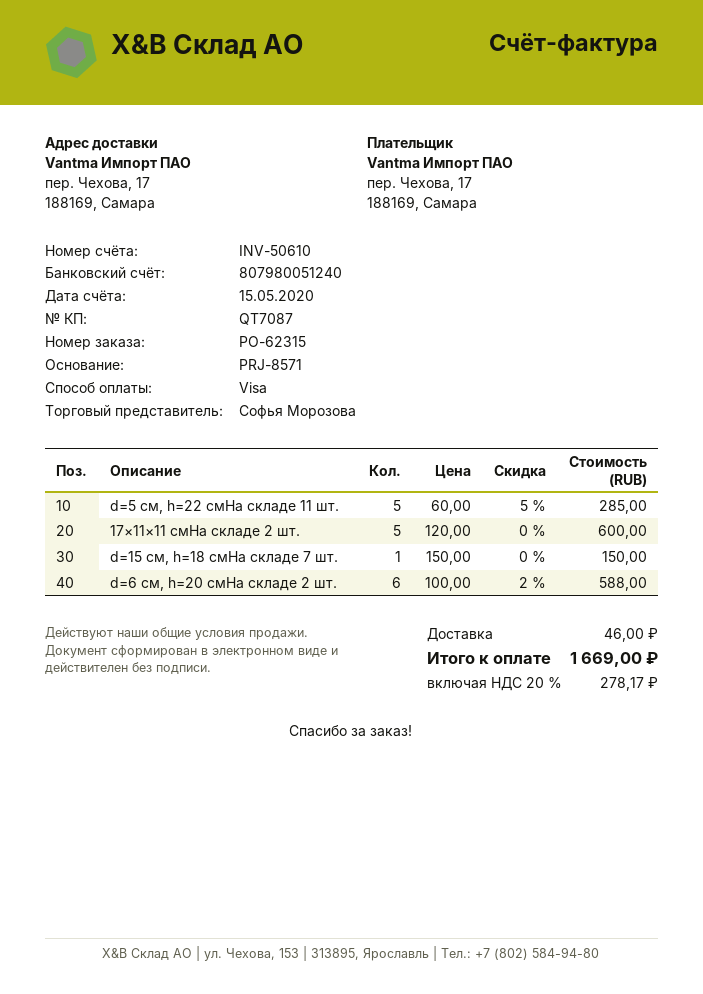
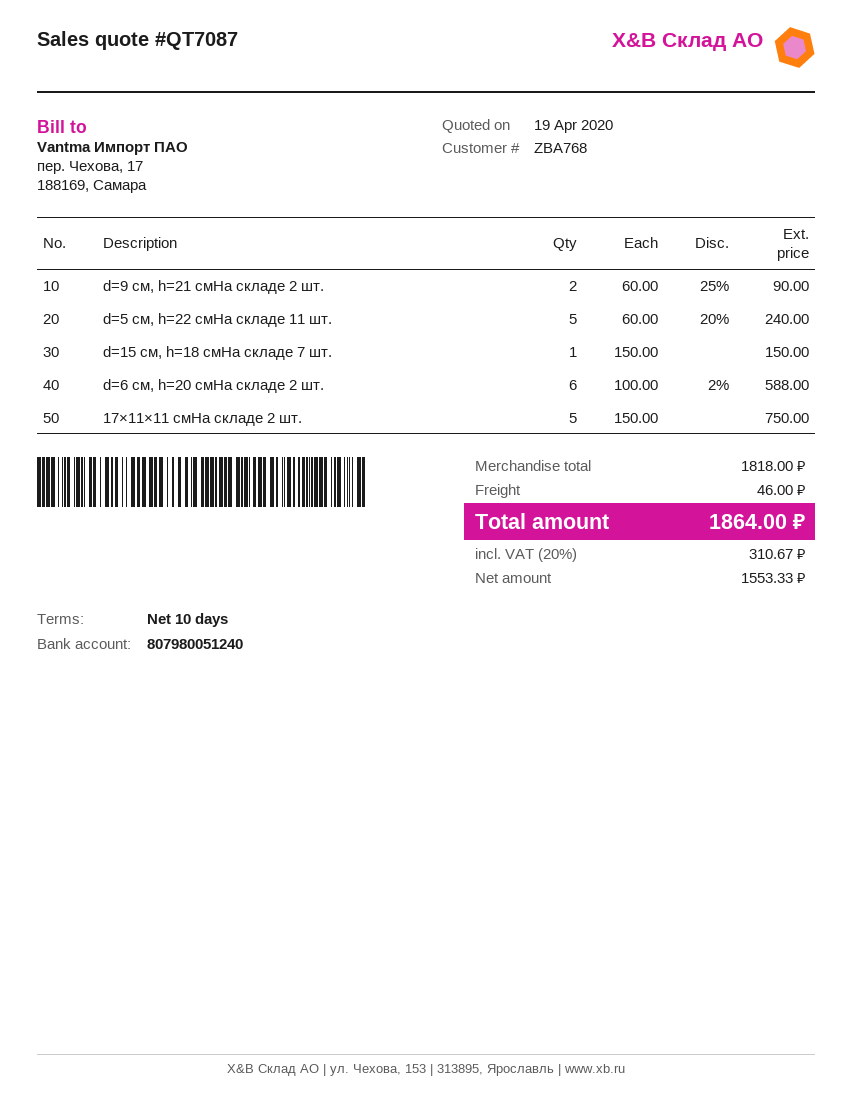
d=5 см, h=22 смНа складе 11 шт.: 5 x 60.00 - 5% = 285.00 -> 5 x 60.00 - 20% = 240.00
17×11×11 смНа складе 2 шт.: 5 x 120.00 = 600.00 -> 5 x 150.00 = 750.00
d=9 см, h=21 смНа складе 2 шт.: none -> 2 x 60.00 - 25% = 90.00
tax: 20% = 278.17 -> 20% = 310.67
total: 1669.00 -> 1864.00

